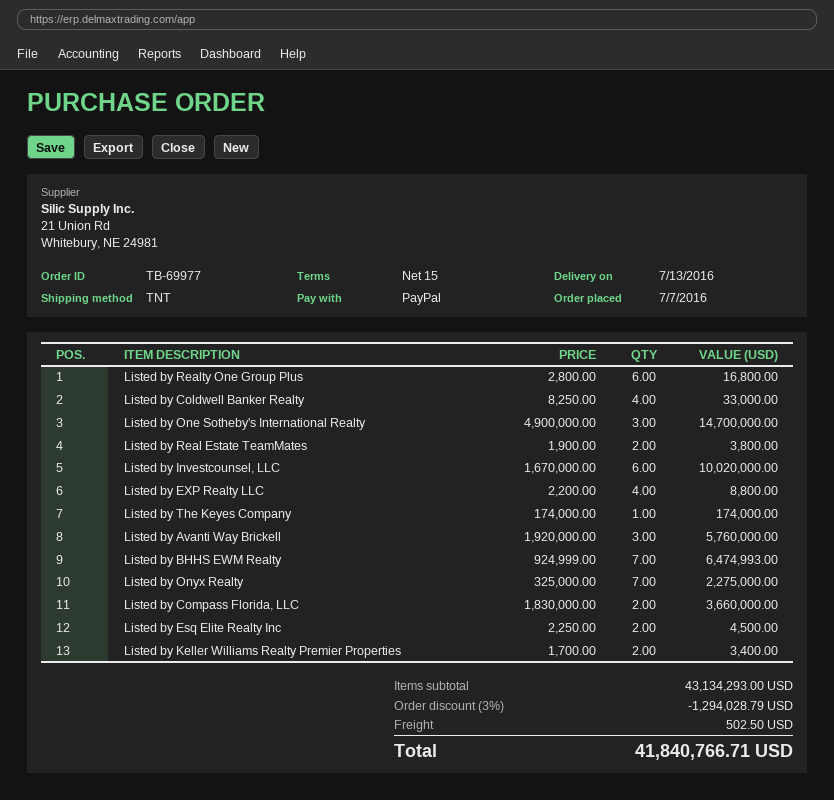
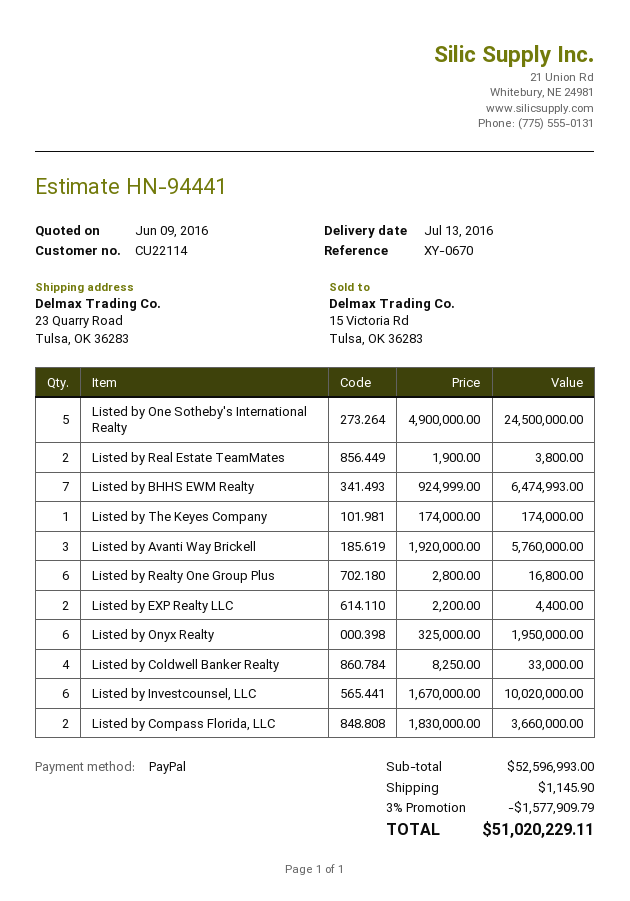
Listed by One Sotheby's International Realty: 3 x 4900000.00 = 14700000.00 -> 5 x 4900000.00 = 24500000.00
Listed by EXP Realty LLC: 4 x 2200.00 = 8800.00 -> 2 x 2200.00 = 4400.00
Listed by Onyx Realty: 7 x 325000.00 = 2275000.00 -> 6 x 325000.00 = 1950000.00
Listed by Esq Elite Realty Inc: 2 x 2250.00 = 4500.00 -> none
Listed by Keller Williams Realty Premier Properties: 2 x 1700.00 = 3400.00 -> none
subtotal: 43134293.00 -> 52596993.00
discount: 3% = 1294028.79 -> 3% = 1577909.79
shipping: 502.50 -> 1145.90
total: 41840766.71 -> 51020229.11

